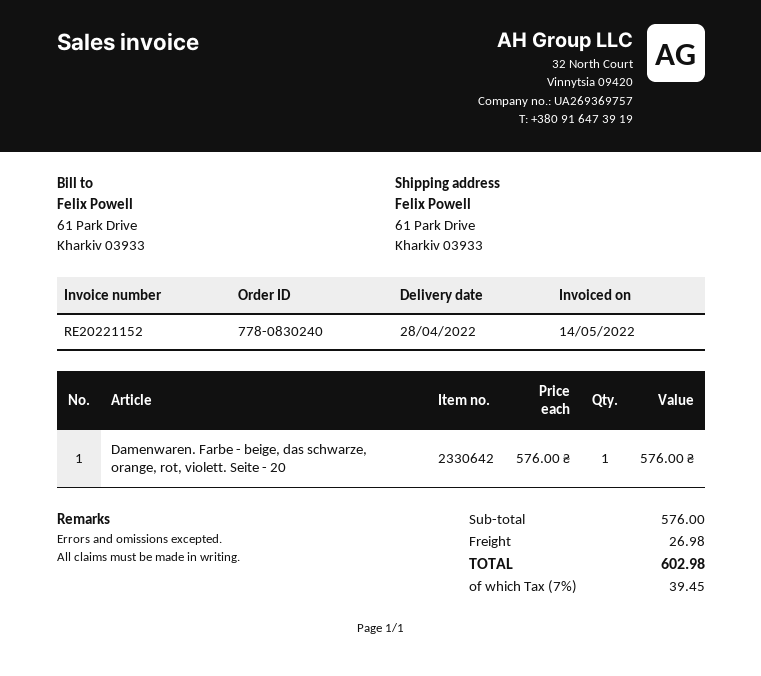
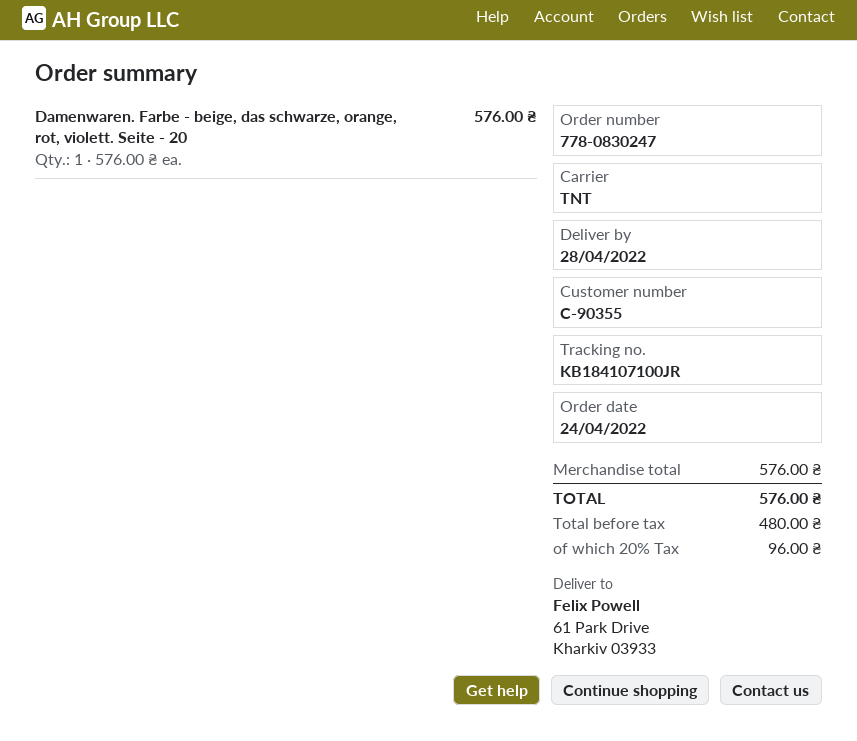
order number: 778-0830240 -> 778-0830247
shipping: 26.98 -> none
tax: 7% = 39.45 -> 20% = 96.00
total: 602.98 -> 576.00

